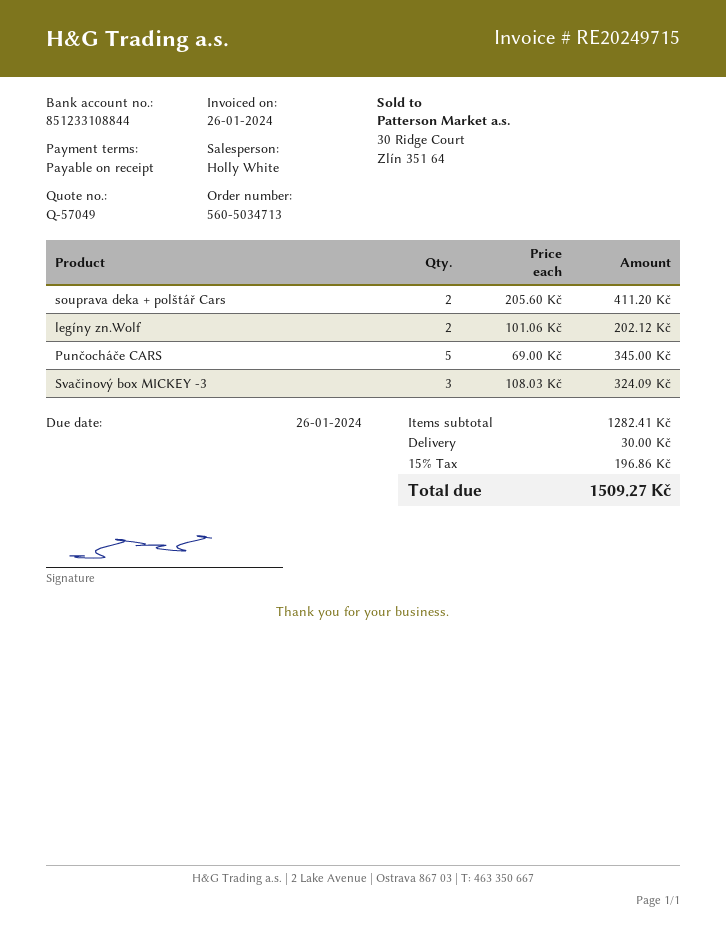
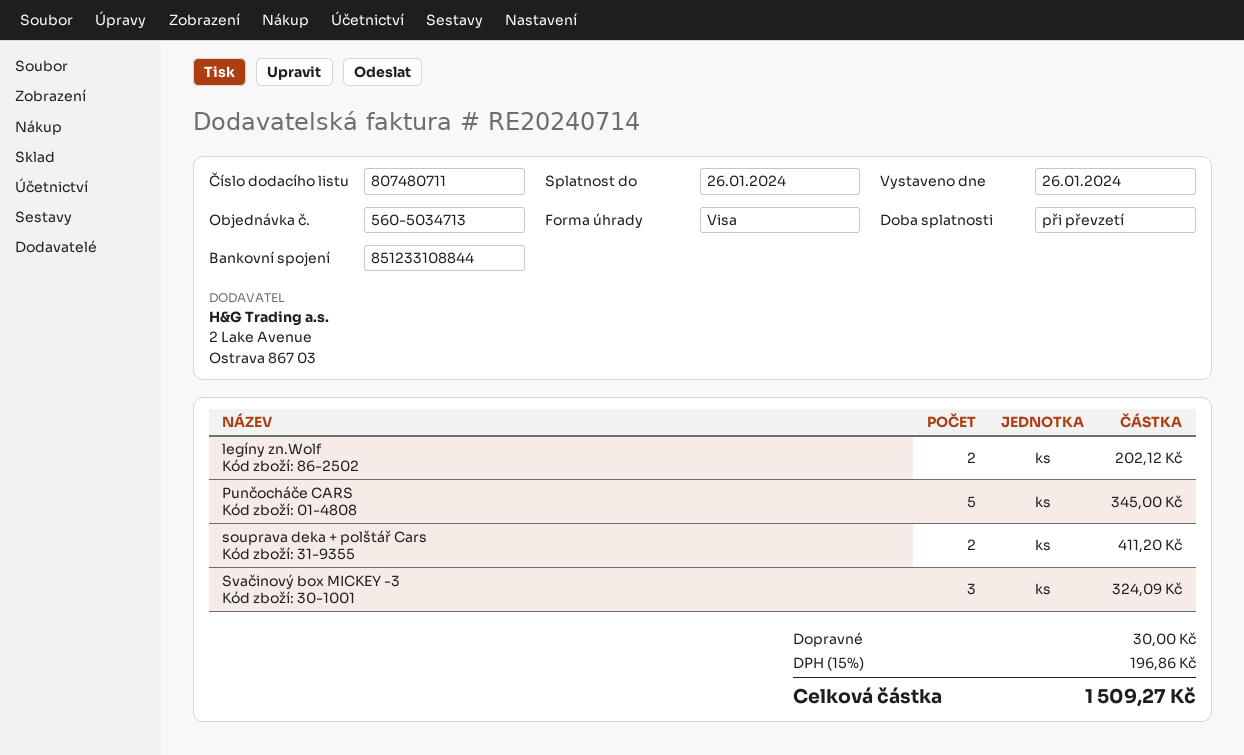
invoice number: RE20249715 -> RE20240714

